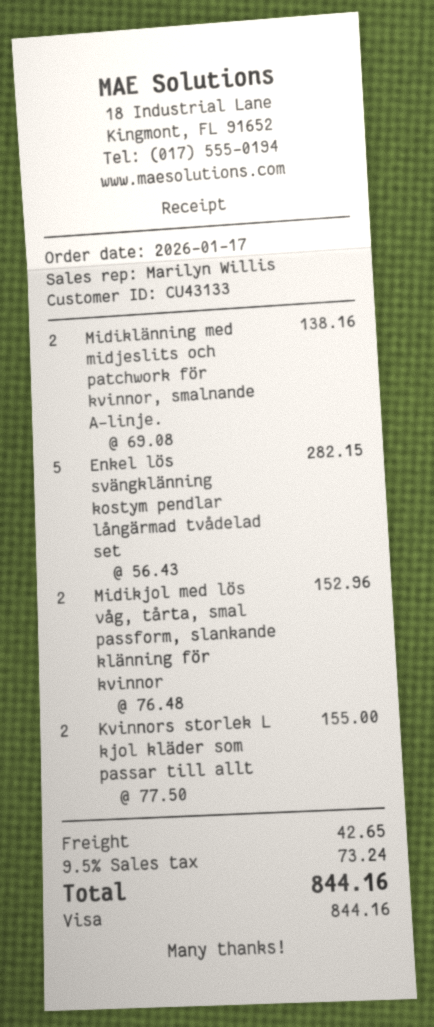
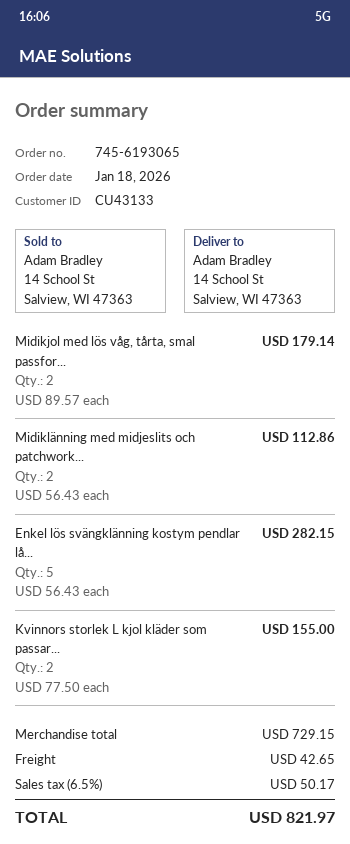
order date: 2026-01-17 -> 2026-01-18
Midiklänning med midjeslits och patchwork för kvinnor, smalnande A-linje.: 2 x 69.08 = 138.16 -> 2 x 56.43 = 112.86
Midikjol med lös våg, tårta, smal passform, slankande klänning för kvinnor: 2 x 76.48 = 152.96 -> 2 x 89.57 = 179.14
tax: 9.5% = 73.24 -> 6.5% = 50.17
total: 844.16 -> 821.97

